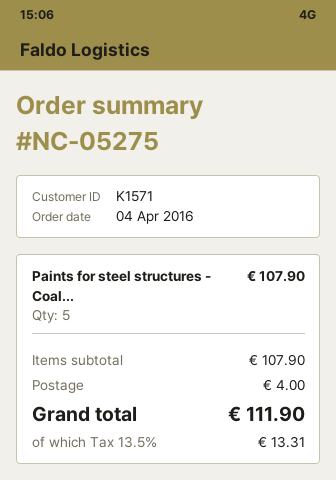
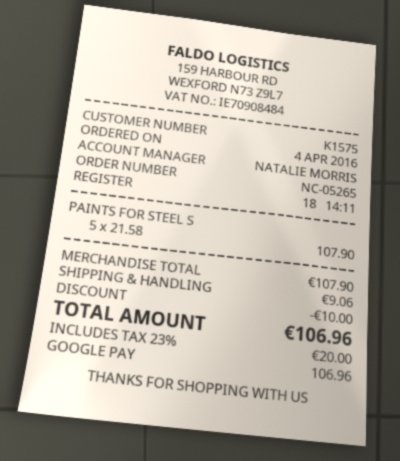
order number: NC-05275 -> NC-05265
customer number: K1571 -> K1575
discount: none -> 10.00
shipping: 4.00 -> 9.06
tax: 13.5% = 13.31 -> 23% = 20.00
total: 111.90 -> 106.96

